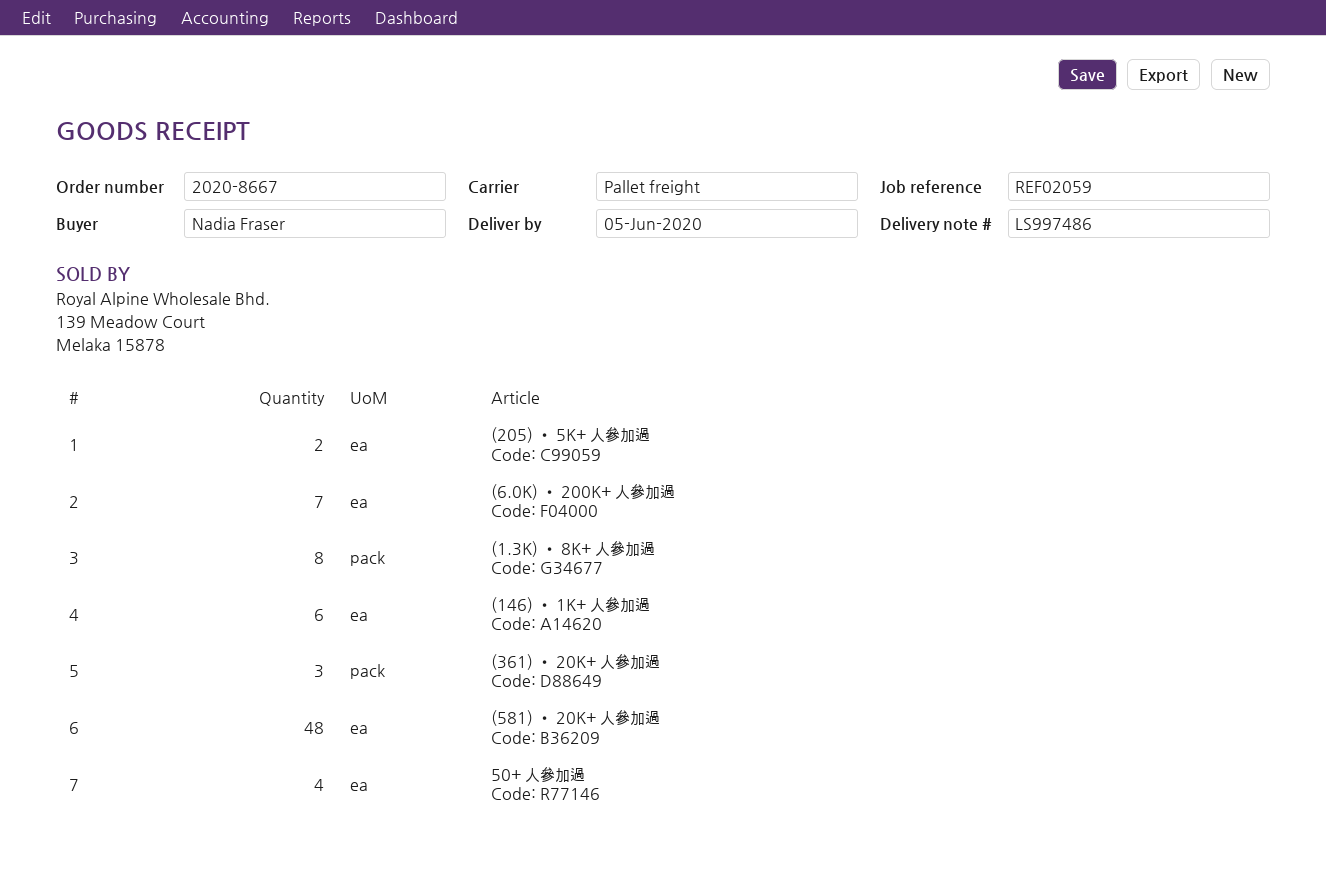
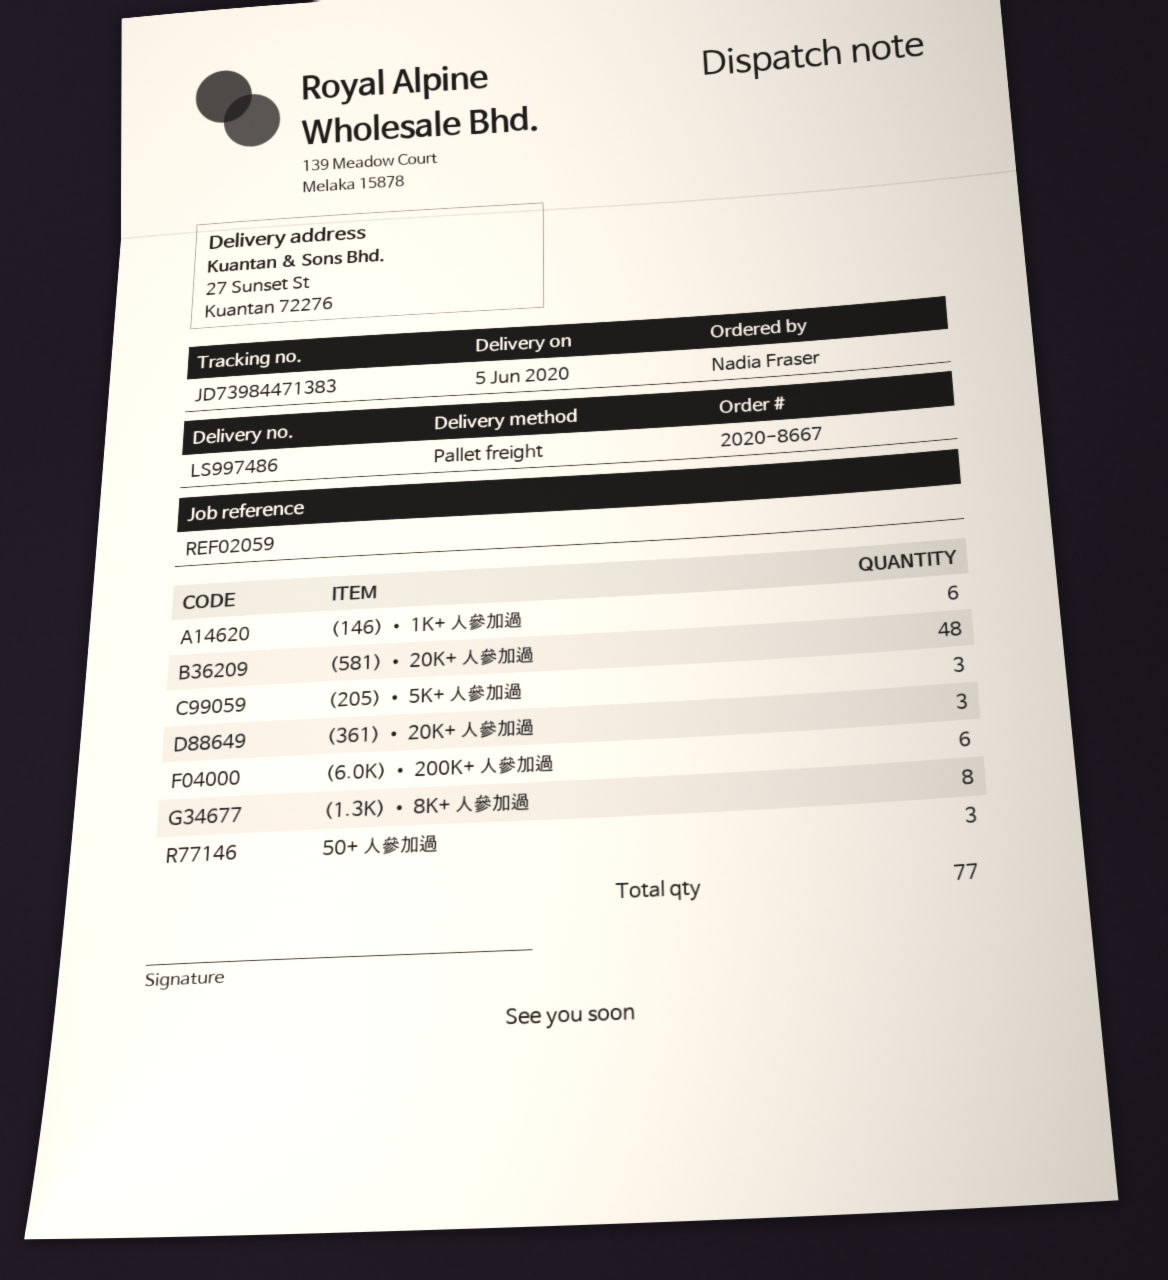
(205) • 5K+ 人參加過: 2 -> 3
(6.0K) • 200K+ 人參加過: 7 -> 6
50+ 人參加過: 4 -> 3

